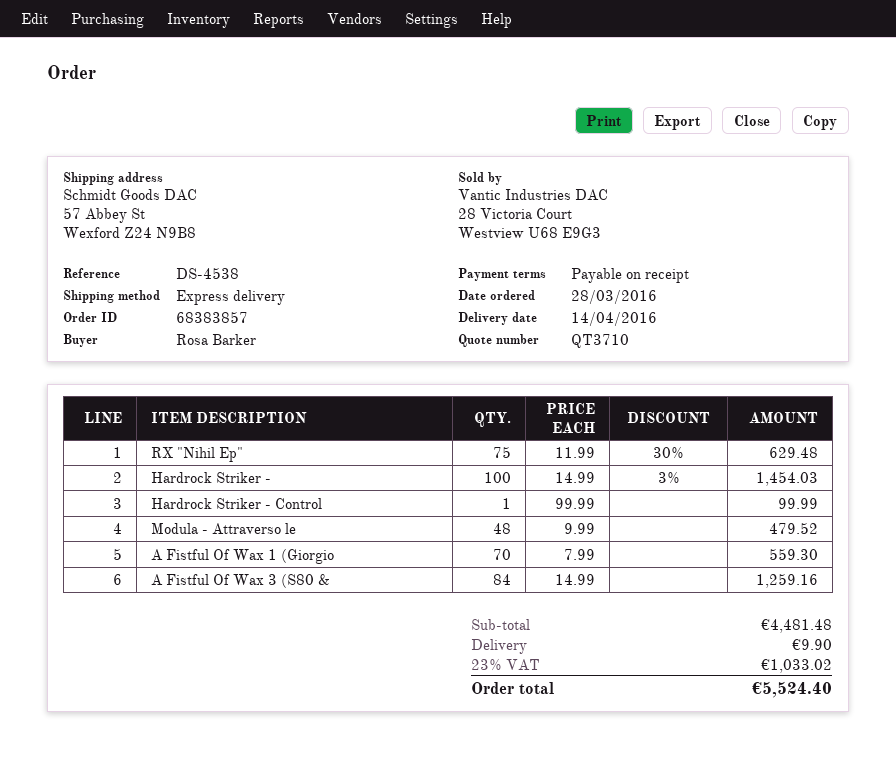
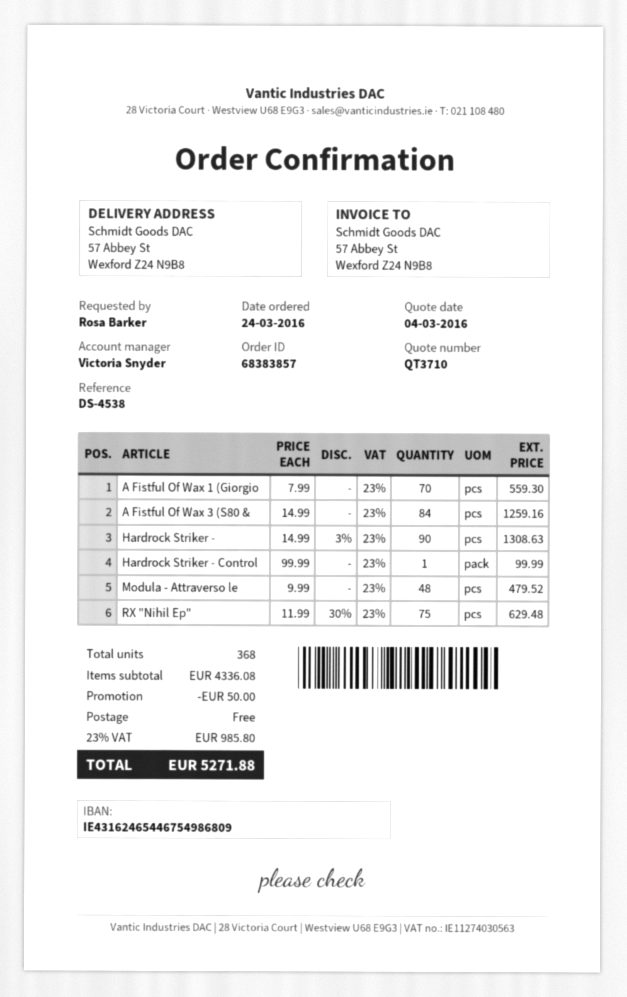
order date: 2016-03-28 -> 2016-03-24
Hardrock Striker -: 100 x 14.99 - 3% = 1454.03 -> 90 x 14.99 - 3% = 1308.63
subtotal: 4481.48 -> 4336.08
discount: none -> 50.00
shipping: 9.90 -> 0.00
tax: 23% = 1033.02 -> 23% = 985.80
total: 5524.40 -> 5271.88

